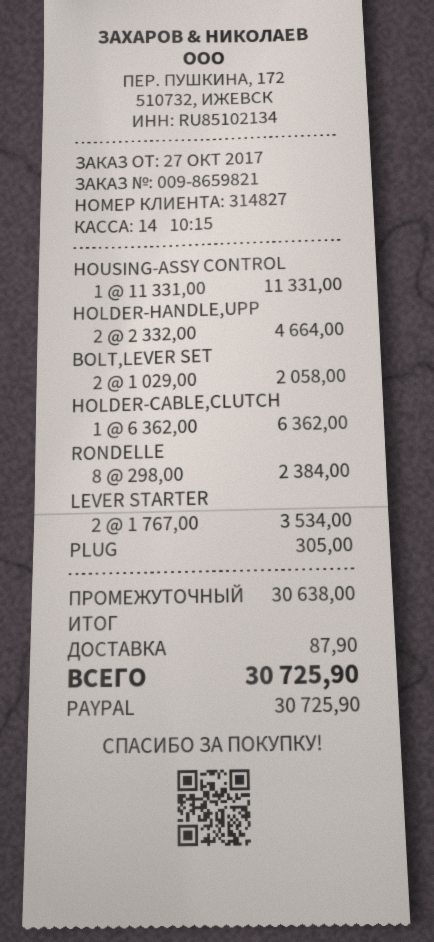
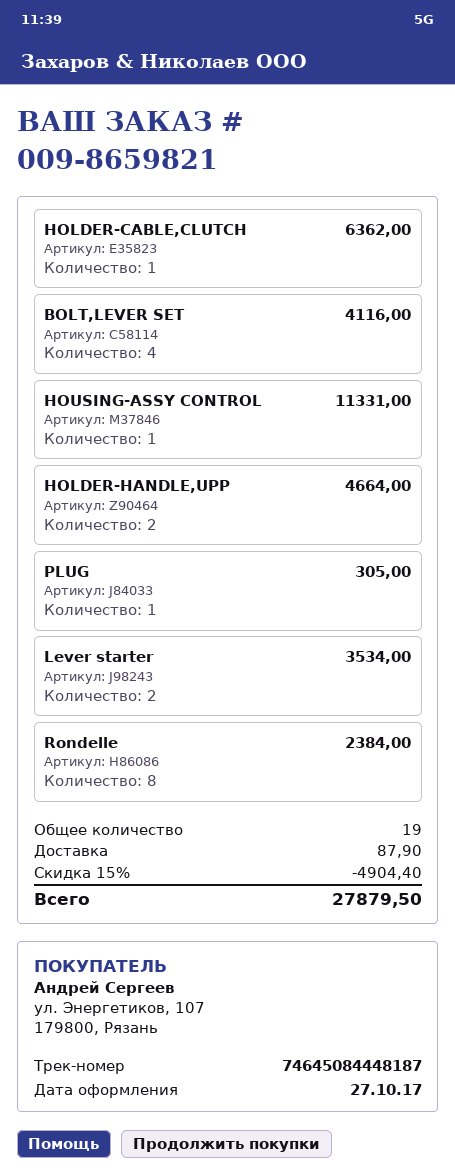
BOLT,LEVER SET: 2 for 2058.00 -> 4 for 4116.00
discount: none -> 15% = 4904.40
total: 30725.90 -> 27879.50

